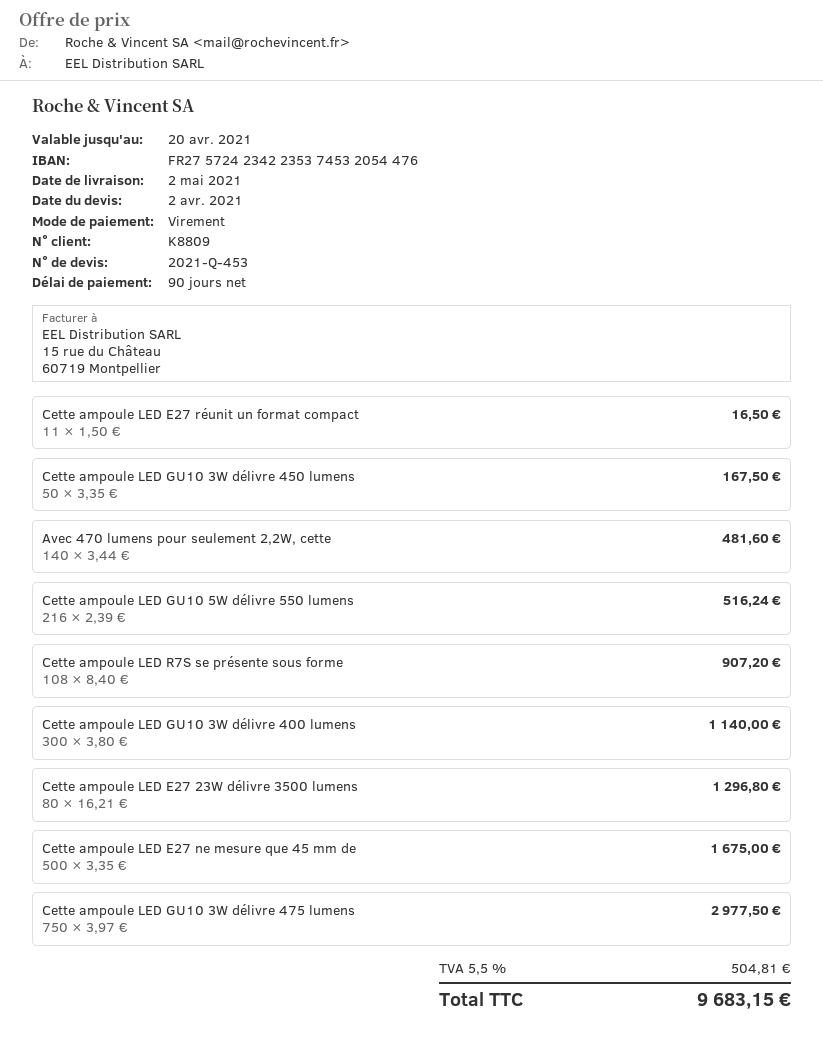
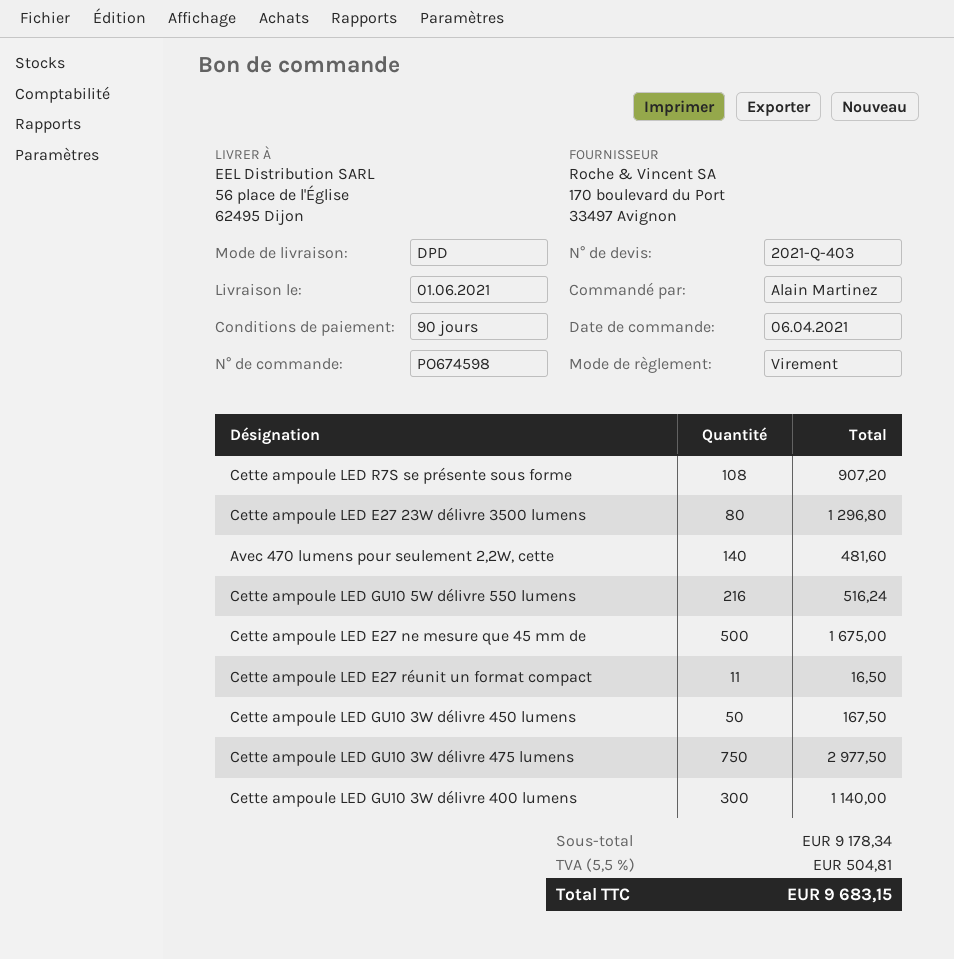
quote number: 2021-Q-453 -> 2021-Q-403
delivery date: 2021-05-02 -> 2021-06-01

